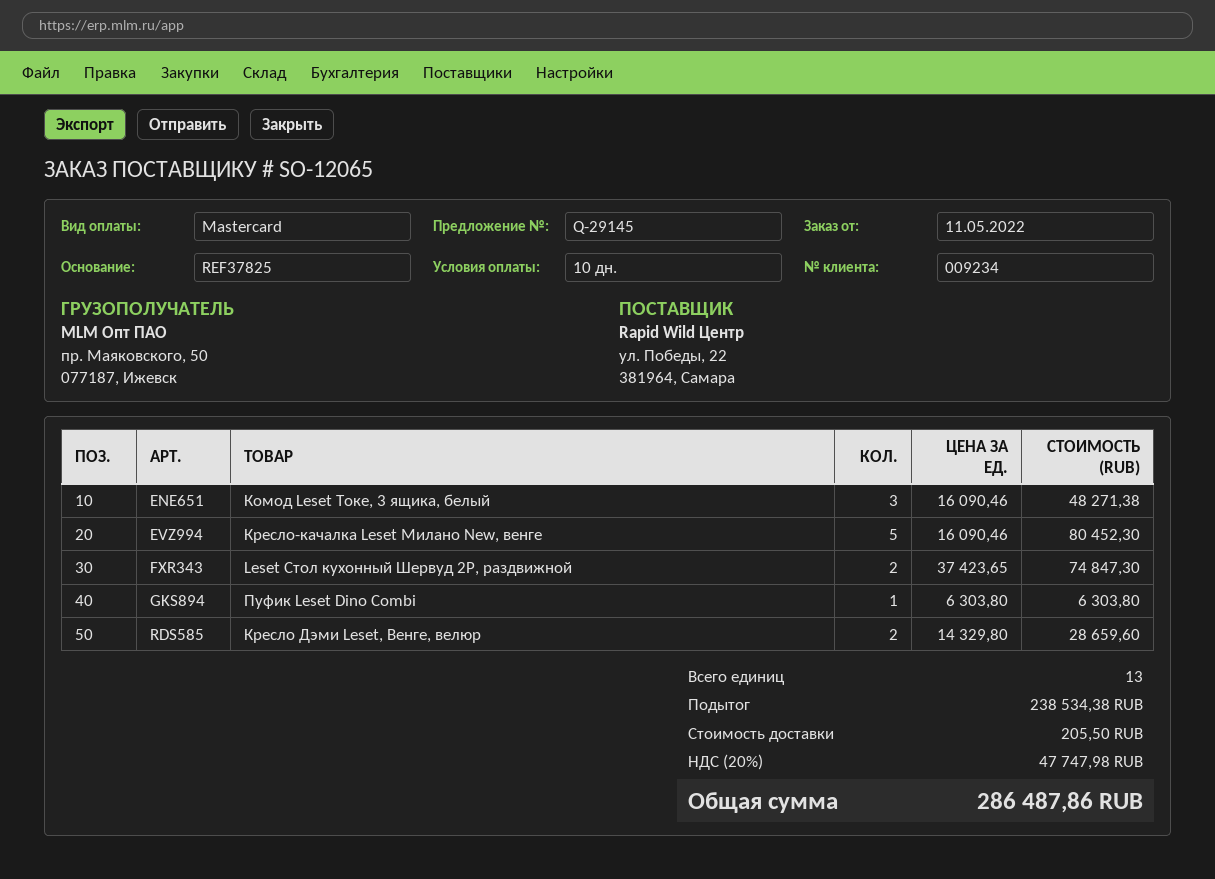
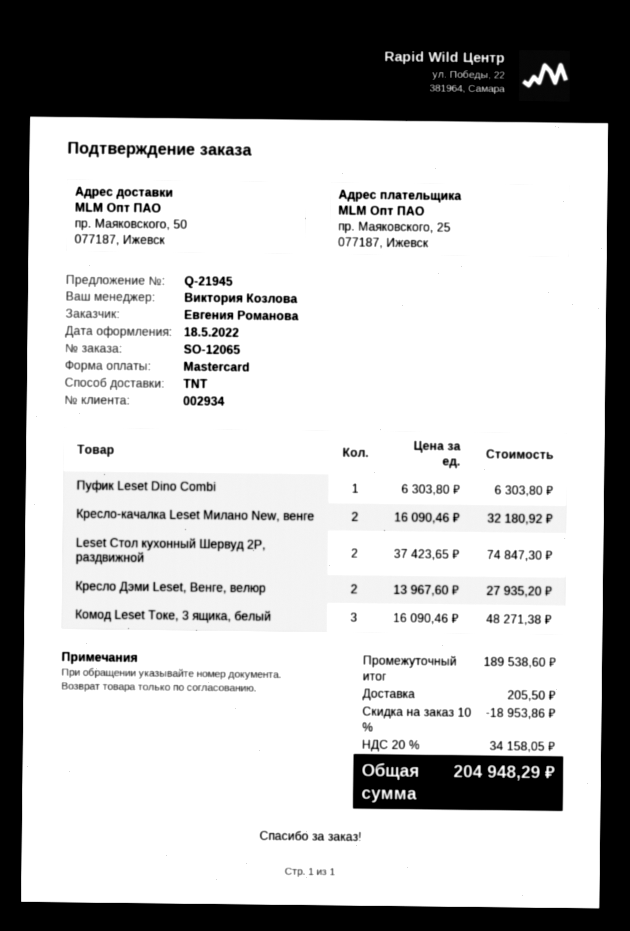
quote number: Q-29145 -> Q-21945
order date: 2022-05-11 -> 2022-05-18
customer number: 009234 -> 002934
Кресло-качалка Leset Милано New, венге: 5 x 16090.46 = 80452.30 -> 2 x 16090.46 = 32180.92
Кресло Дэми Leset, Венге, велюр: 2 x 14329.80 = 28659.60 -> 2 x 13967.60 = 27935.20
subtotal: 238534.38 -> 189538.60
discount: none -> 10% = 18953.86
tax: 20% = 47747.98 -> 20% = 34158.05
total: 286487.86 -> 204948.29

